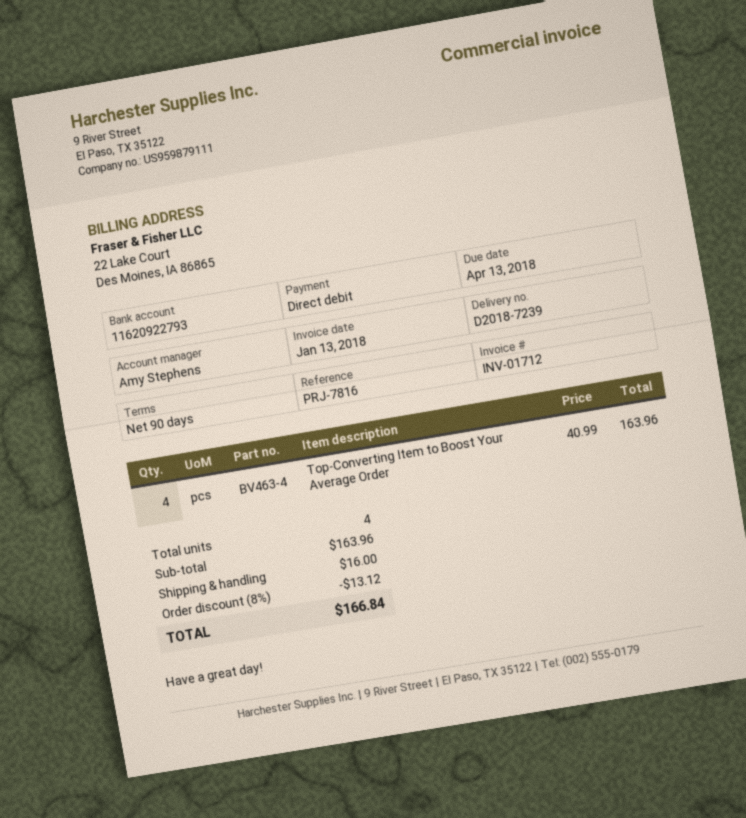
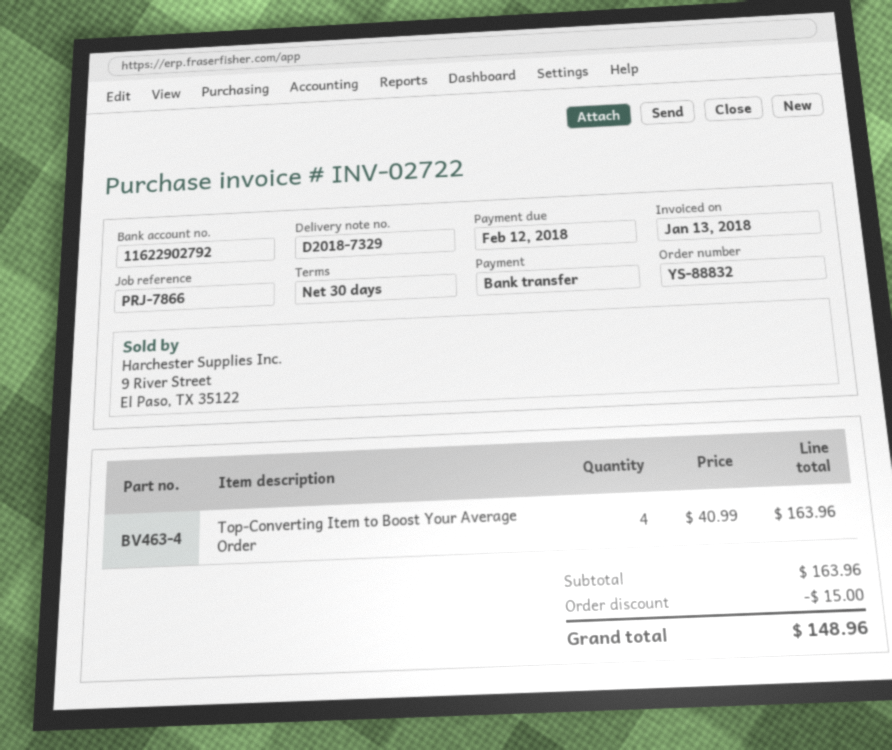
delivery note number: D2018-7239 -> D2018-7329
invoice number: INV-01712 -> INV-02722
payment terms: 90 days -> 30 days
due date: 2018-04-13 -> 2018-02-12
reference: PRJ-7816 -> PRJ-7866
payment method: direct debit -> bank transfer
bank account: 11620922793 -> 11622902792
discount: 13.12 -> 15.00
shipping: 16.00 -> none
total: 166.84 -> 148.96

